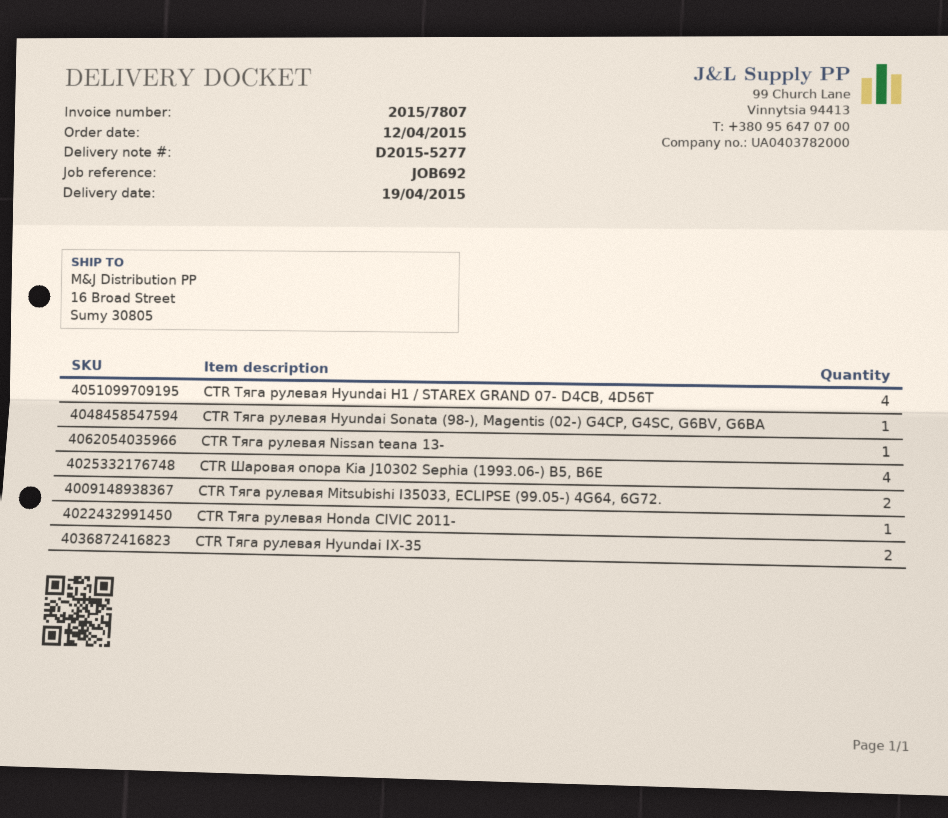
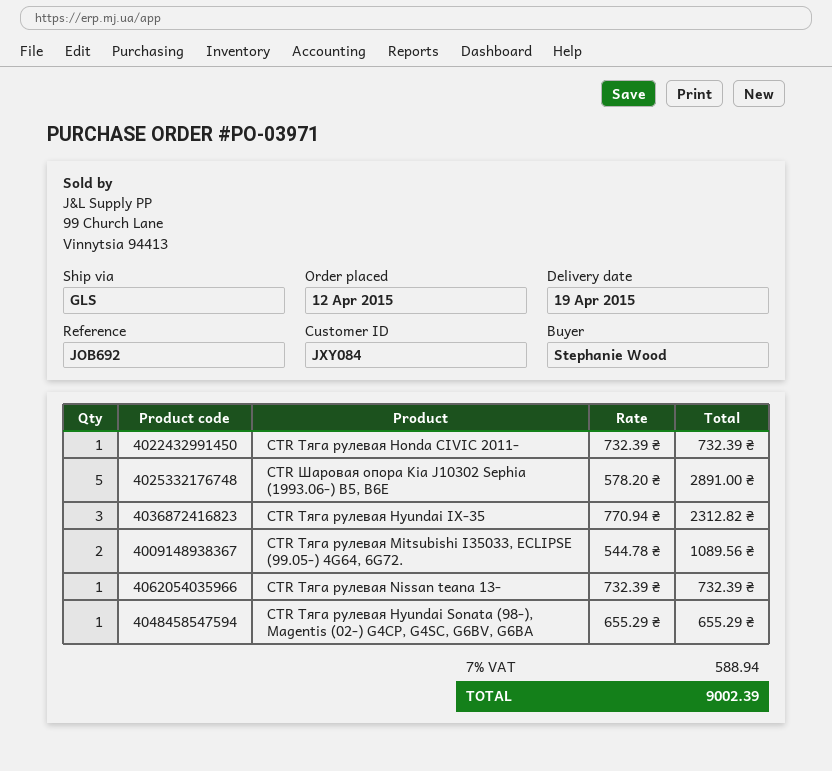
CTR Тяга рулевая Hyundai H1 / STAREX GRAND 07- D4CB, 4D56T: 4 -> none
CTR Шаровая опора Kia J10302 Sephia (1993.06-) B5, B6E: 4 -> 5
CTR Тяга рулевая Hyundai IX-35: 2 -> 3

